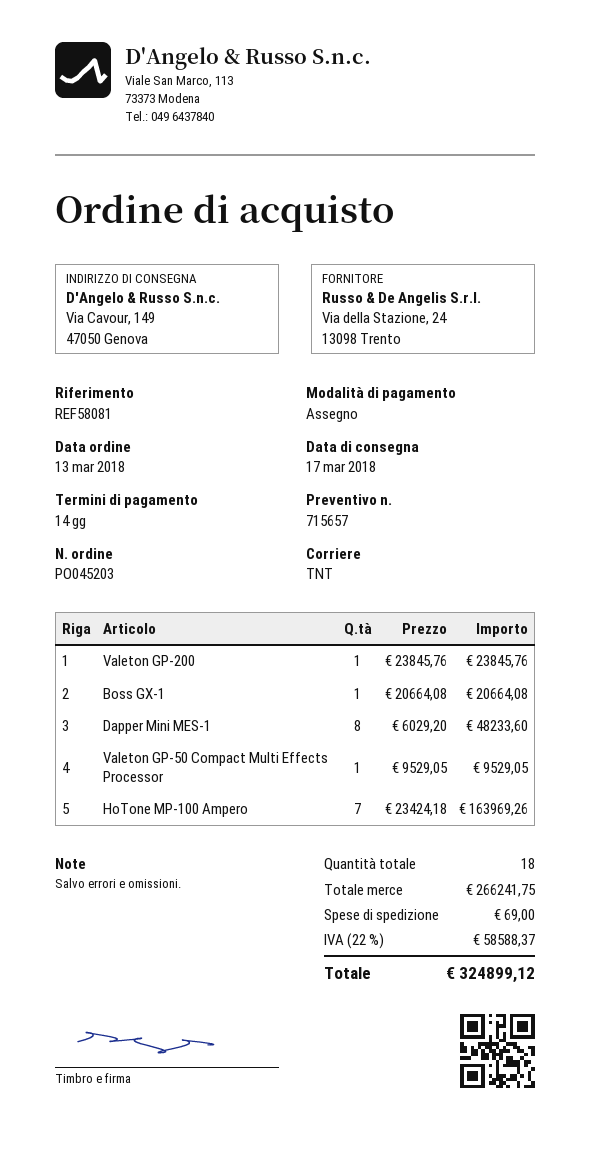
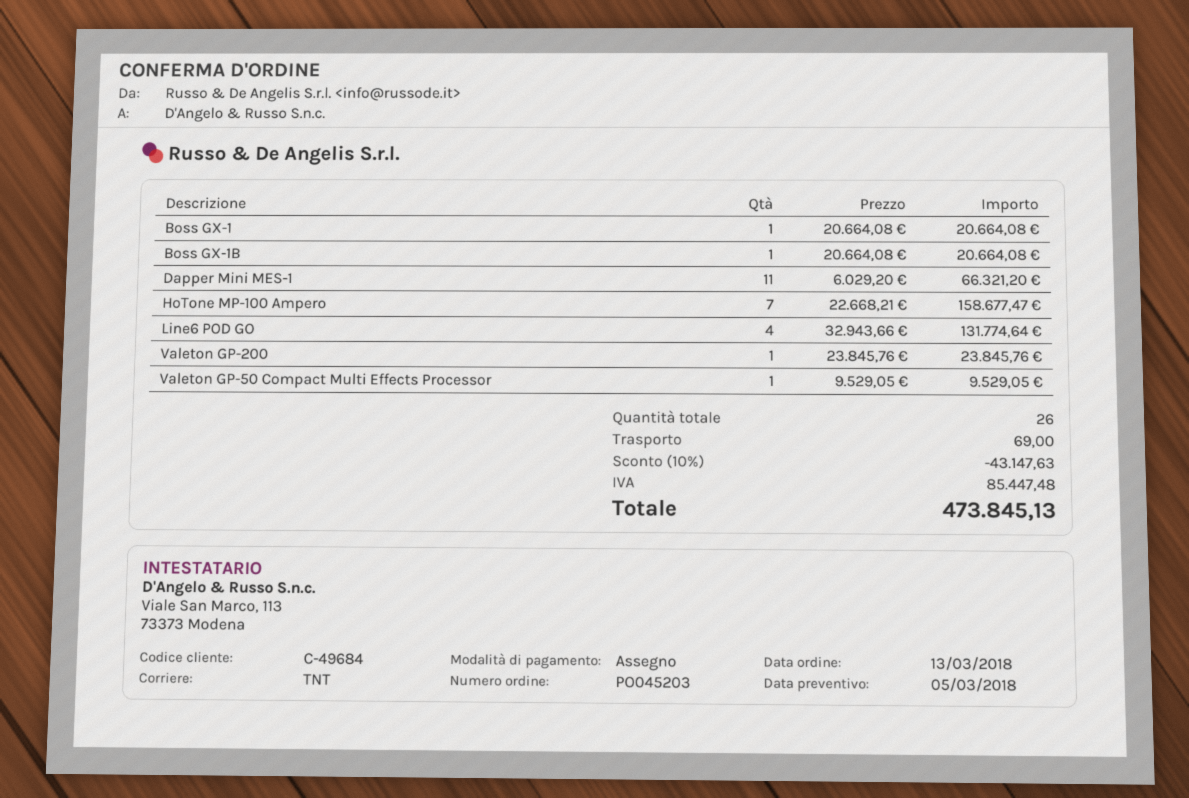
Dapper Mini MES-1: 8 x 6029.20 = 48233.60 -> 11 x 6029.20 = 66321.20
HoTone MP-100 Ampero: 7 x 23424.18 = 163969.26 -> 7 x 22668.21 = 158677.47
Boss GX-1B: none -> 1 x 20664.08 = 20664.08
Line6 POD GO: none -> 4 x 32943.66 = 131774.64
total quantity: 18 -> 26
discount: none -> 10% = 43147.63
tax: 58588.37 -> 85447.48
total: 324899.12 -> 473845.13

